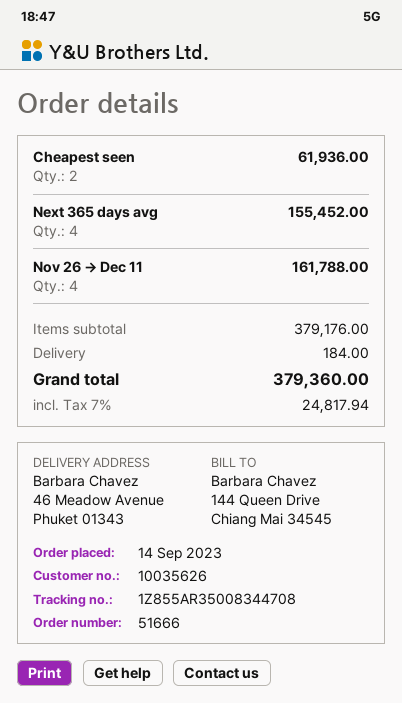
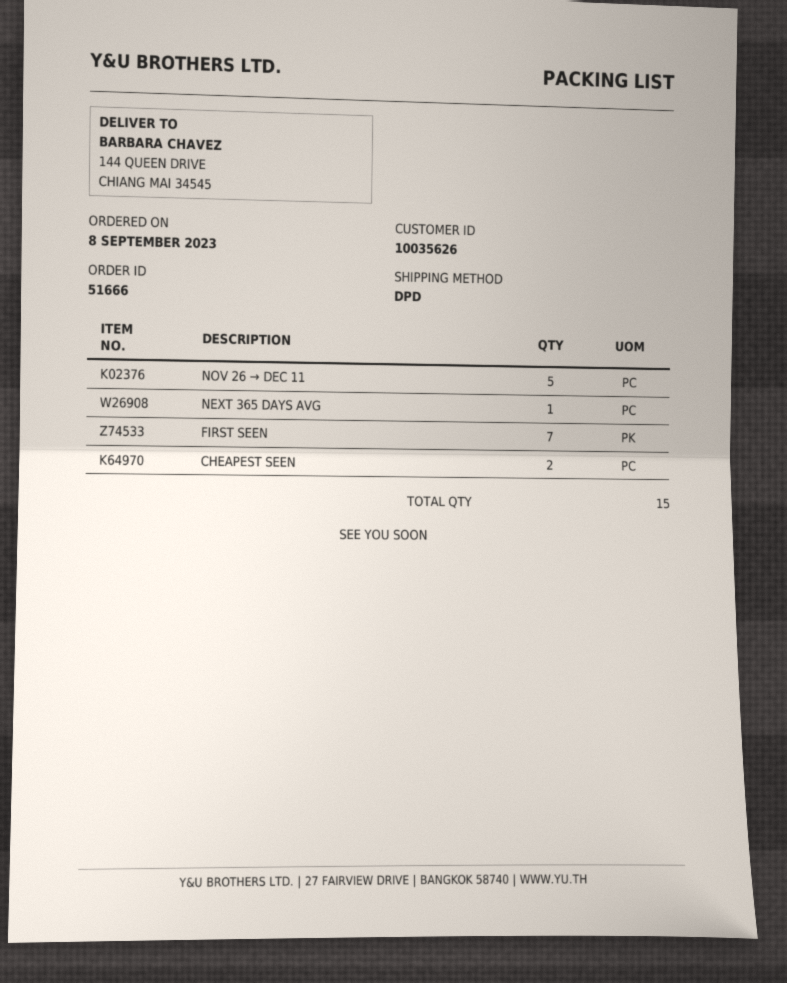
order date: 2023-09-14 -> 2023-09-08
ship to: 46 Meadow Avenue, Phuket 01343 -> 144 QUEEN DRIVE, CHIANG MAI 34545
Next 365 days avg: 4 -> 1
Nov 26 → Dec 11: 4 -> 5
FIRST SEEN: none -> 7

